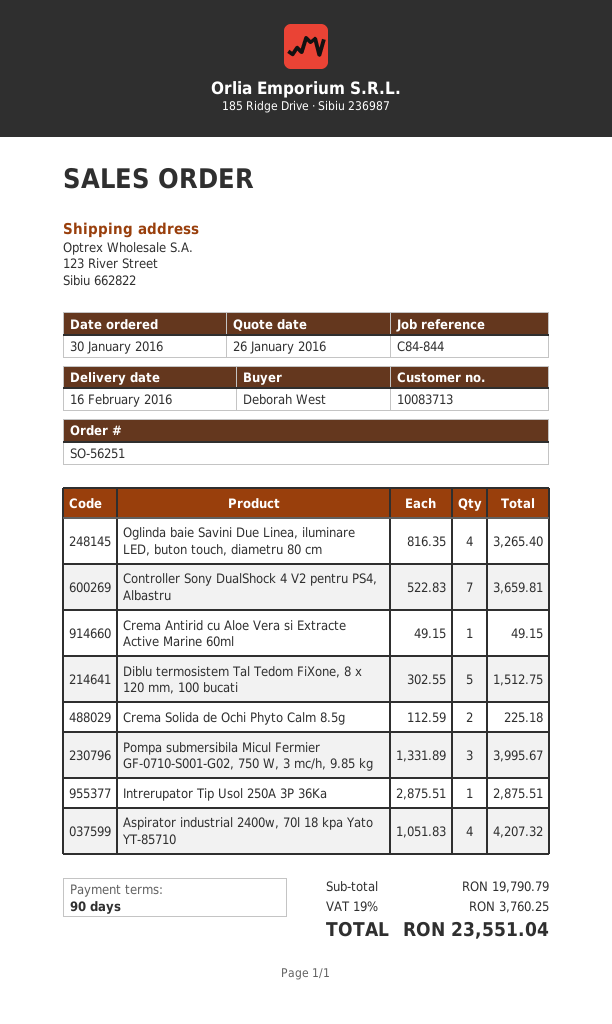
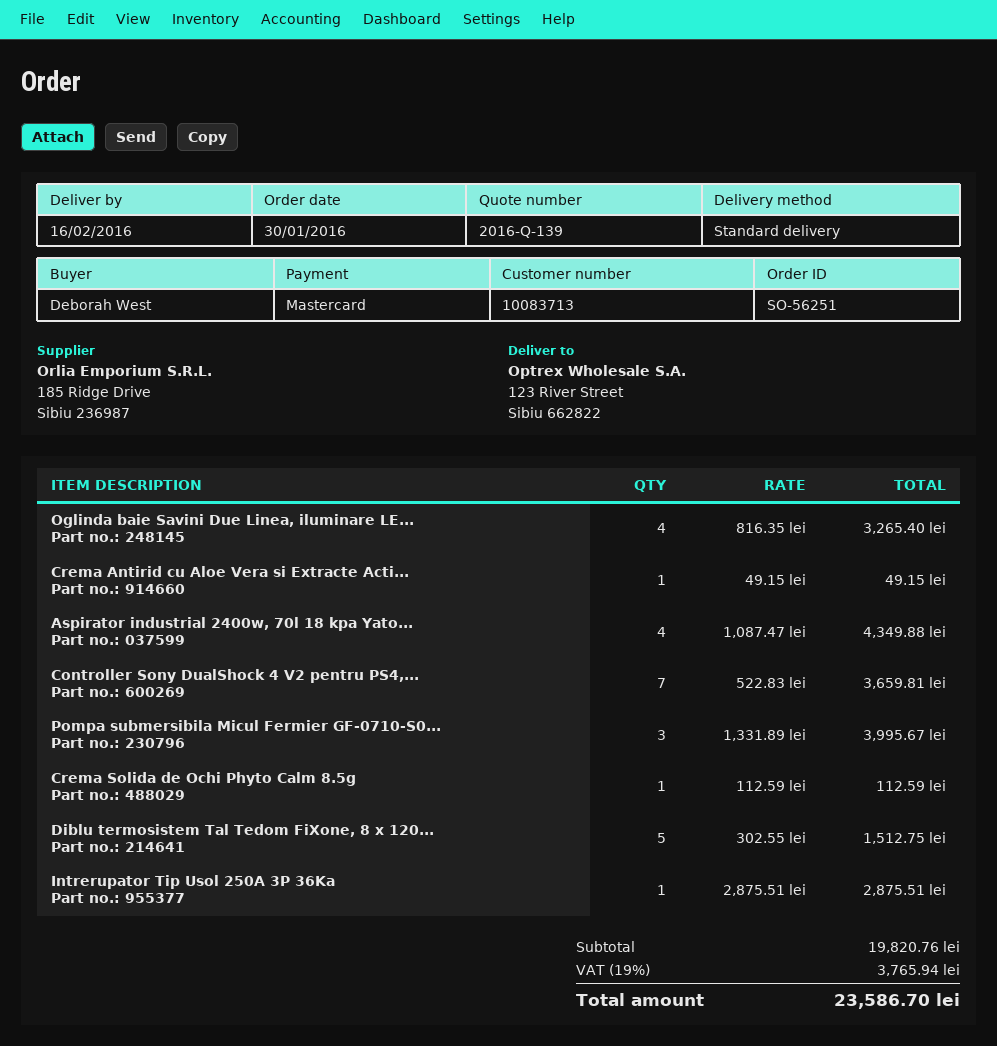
Crema Solida de Ochi Phyto Calm 8.5g: 2 x 112.59 = 225.18 -> 1 x 112.59 = 112.59
Aspirator industrial 2400w, 70l 18 kpa Yato YT-85710: 4 x 1051.83 = 4207.32 -> 4 x 1087.47 = 4349.88
subtotal: 19790.79 -> 19820.76
tax: 19% = 3760.25 -> 19% = 3765.94
total: 23551.04 -> 23586.70

